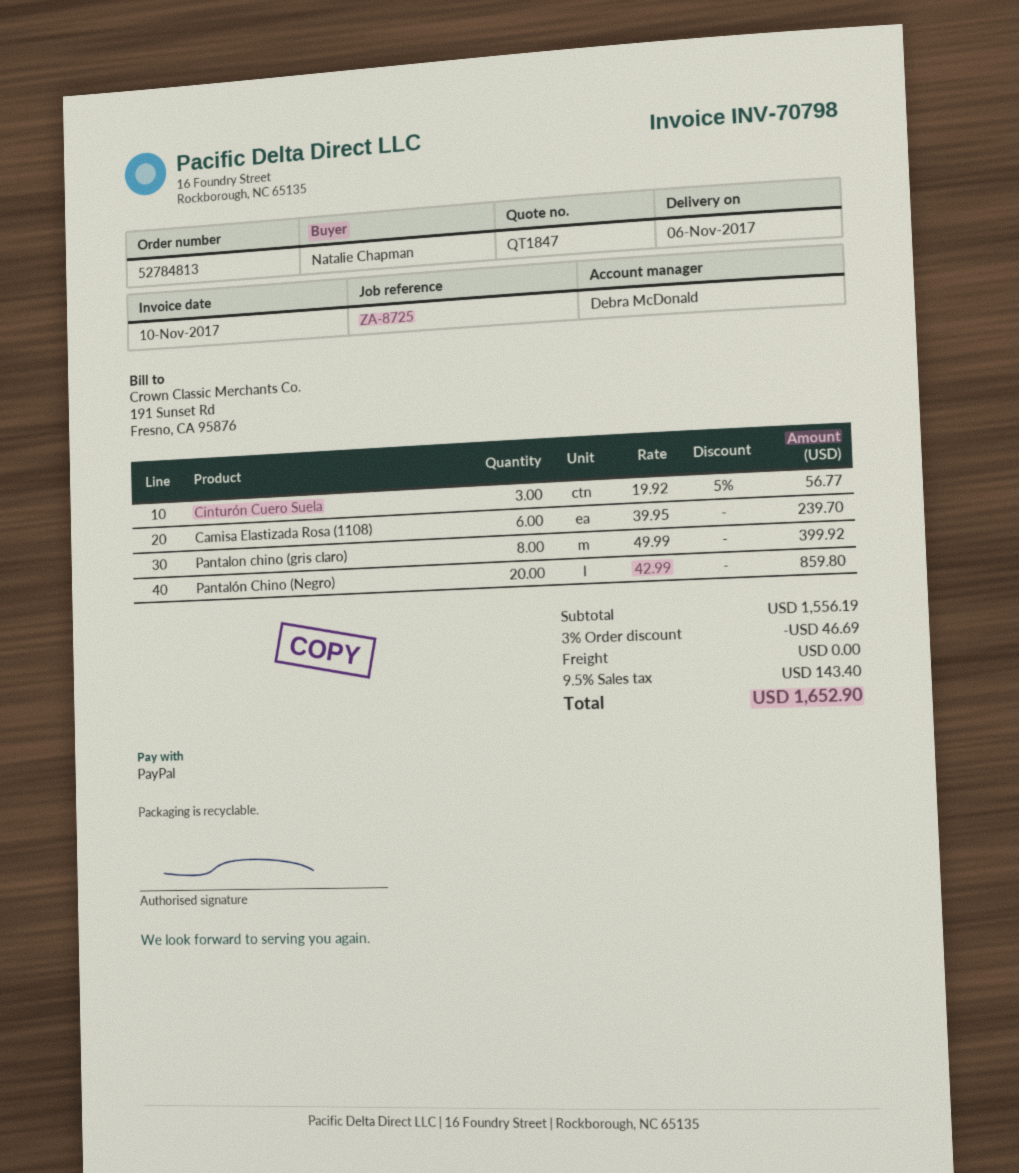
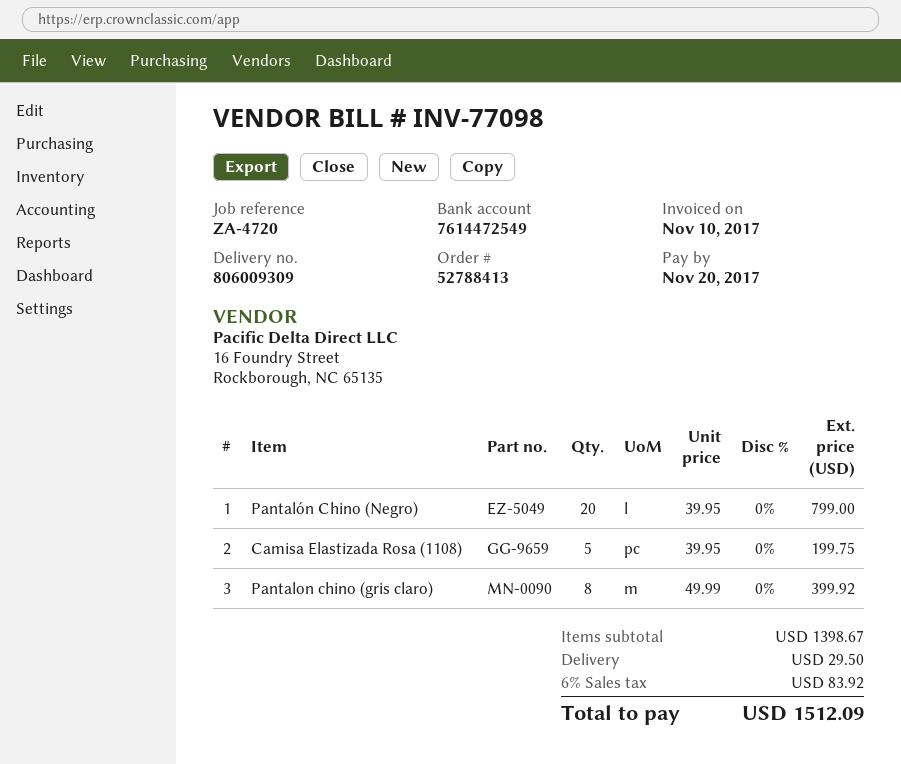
order number: 52784813 -> 52788413
invoice number: INV-70798 -> INV-77098
reference: ZA-8725 -> ZA-4720
Cinturón Cuero Suela: 3 x 19.92 - 5% = 56.77 -> none
Camisa Elastizada Rosa (1108): 6 x 39.95 = 239.70 -> 5 x 39.95 = 199.75
Pantalón Chino (Negro): 20 x 42.99 = 859.80 -> 20 x 39.95 = 799.00
subtotal: 1556.19 -> 1398.67
discount: 3% = 46.69 -> none
shipping: 0.00 -> 29.50
tax: 9.5% = 143.40 -> 6% = 83.92
total: 1652.90 -> 1512.09

